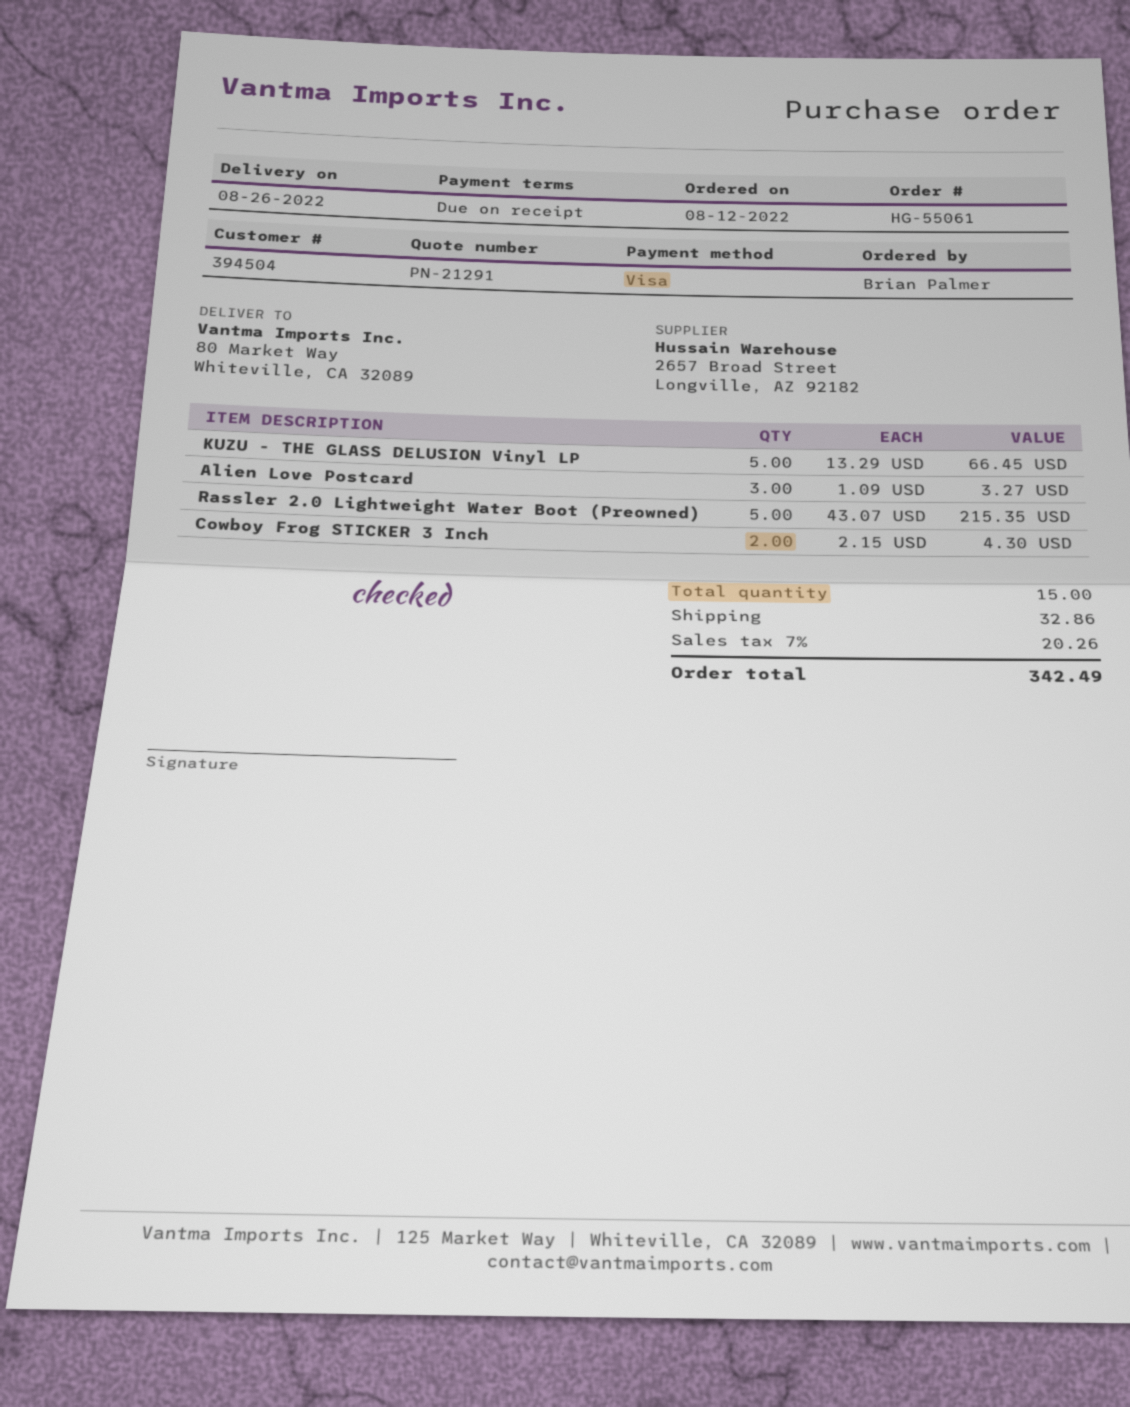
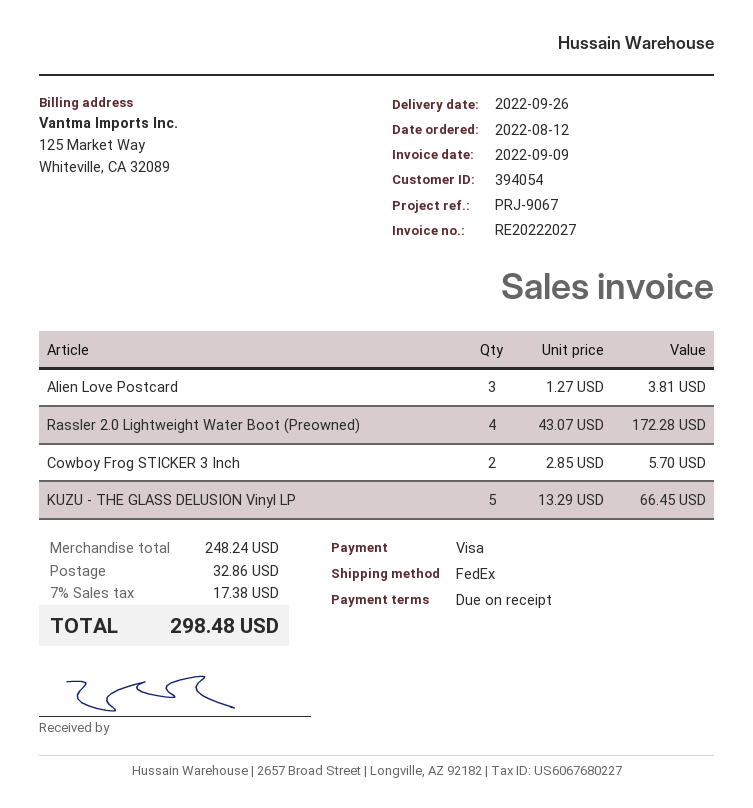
delivery date: 2022-08-26 -> 2022-09-26
customer number: 394504 -> 394054
Alien Love Postcard: 3 x 1.09 = 3.27 -> 3 x 1.27 = 3.81
Rassler 2.0 Lightweight Water Boot (Preowned): 5 x 43.07 = 215.35 -> 4 x 43.07 = 172.28
Cowboy Frog STICKER 3 Inch: 2 x 2.15 = 4.30 -> 2 x 2.85 = 5.70
tax: 7% = 20.26 -> 7% = 17.38
total: 342.49 -> 298.48

